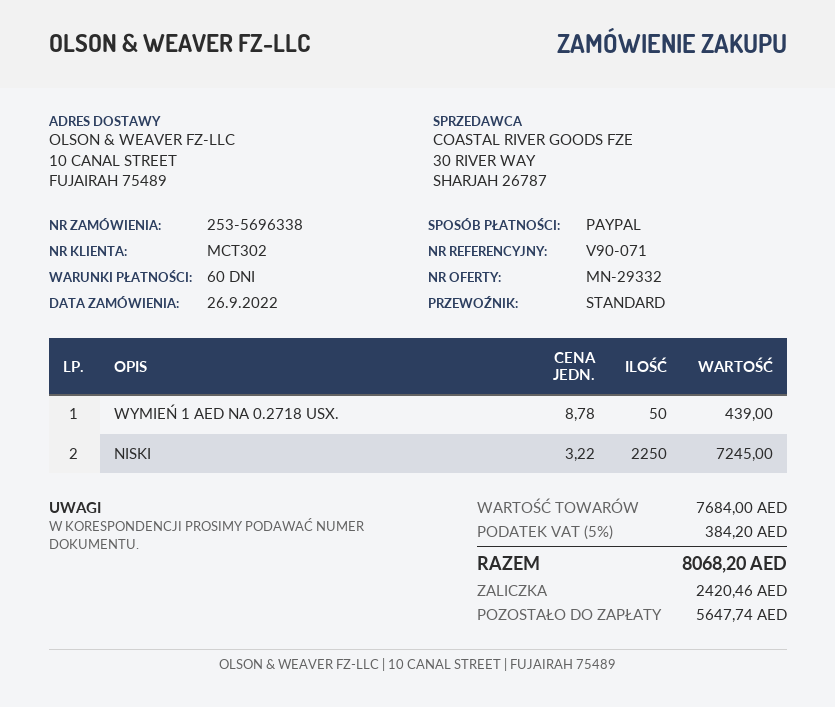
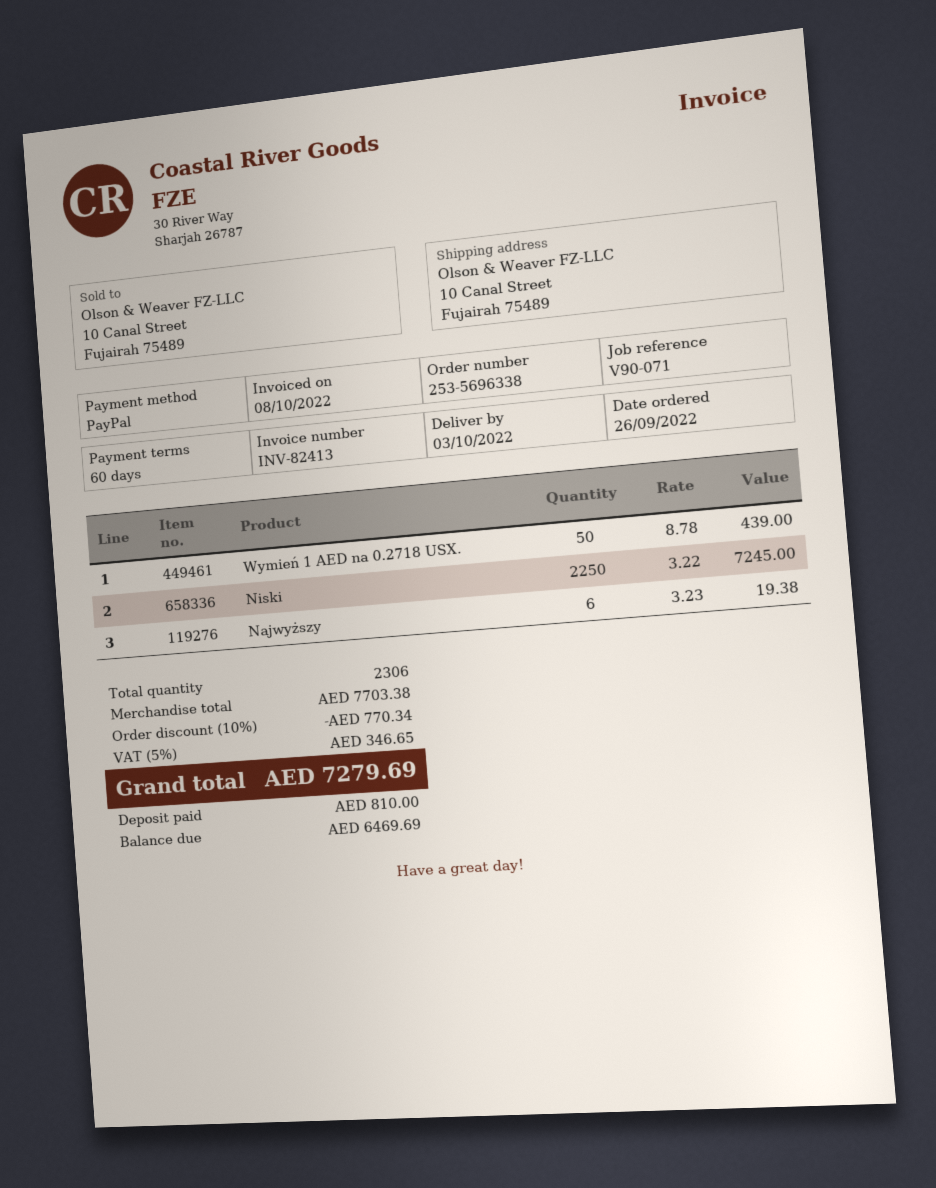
Najwyższy: none -> 6 x 3.23 = 19.38
subtotal: 7684.00 -> 7703.38
discount: none -> 10% = 770.34
tax: 5% = 384.20 -> 5% = 346.65
total: 8068.20 -> 7279.69
deposit: 2420.46 -> 810.00
balance: 5647.74 -> 6469.69

